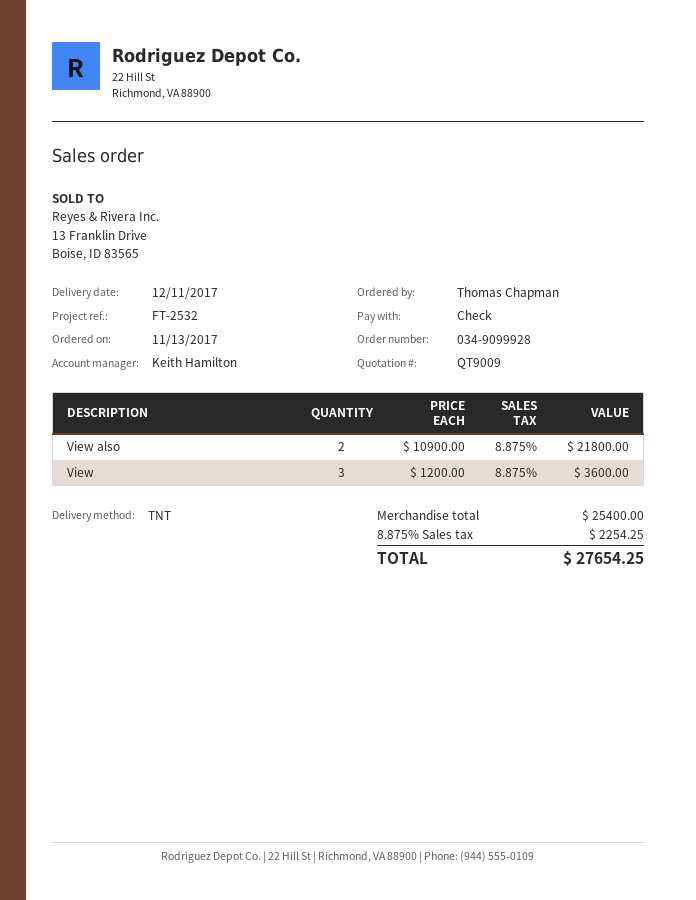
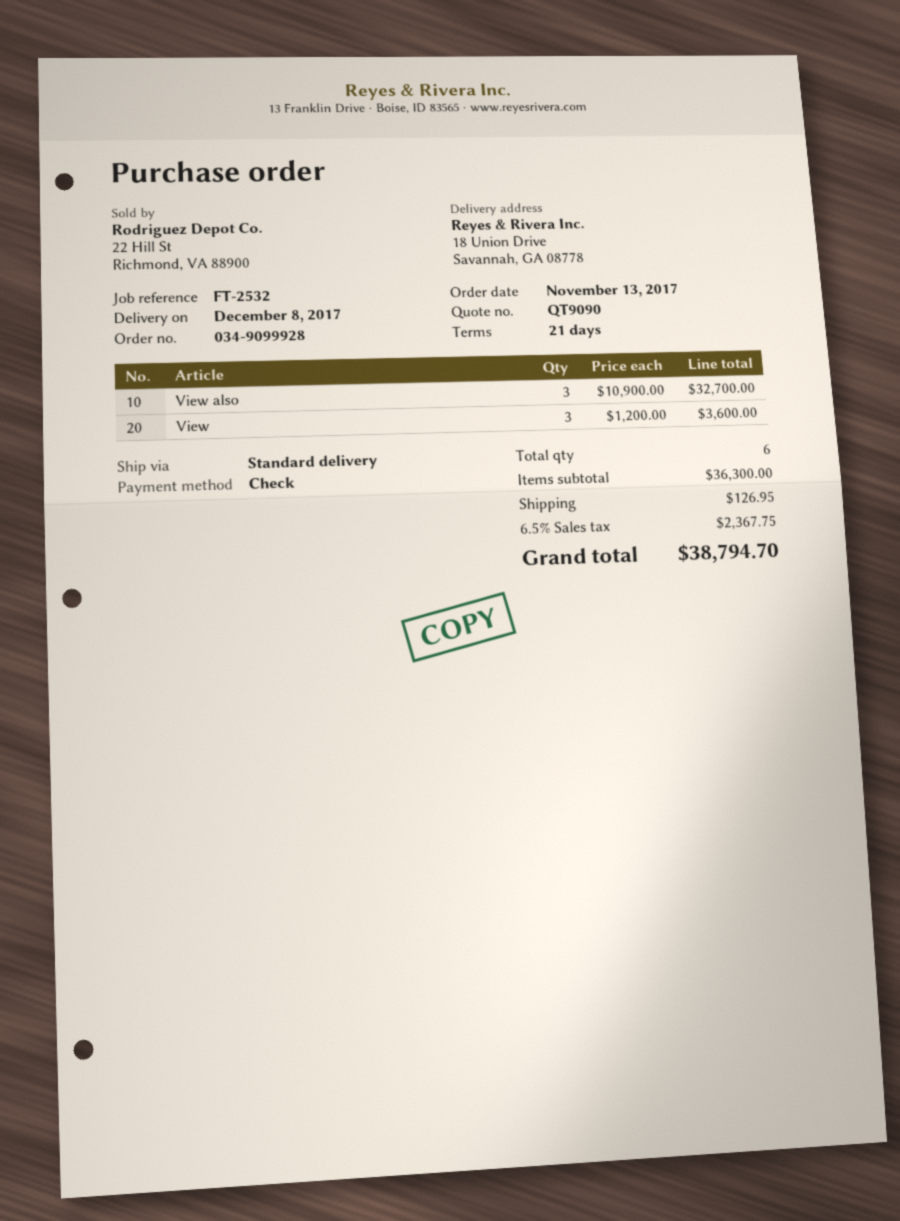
quote number: QT9009 -> QT9090
delivery date: 2017-12-11 -> 2017-12-08
shipping method: TNT -> standard
View also: 2 x 10900.00 = 21800.00 -> 3 x 10900.00 = 32700.00
subtotal: 25400.00 -> 36300.00
shipping: none -> 126.95
tax: 8.875% = 2254.25 -> 6.5% = 2367.75
total: 27654.25 -> 38794.70

